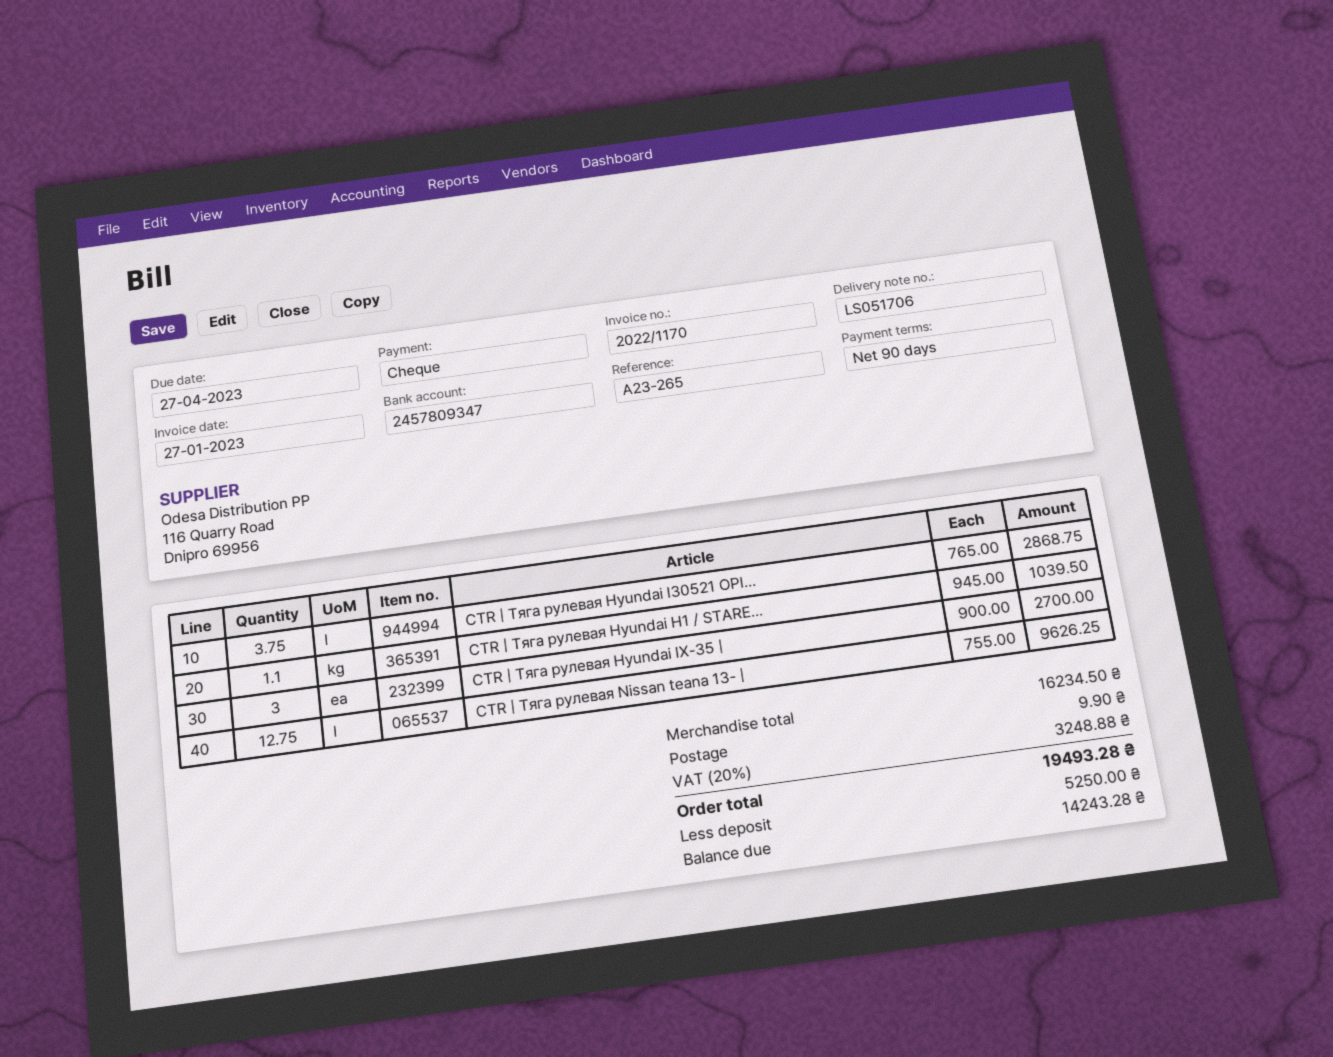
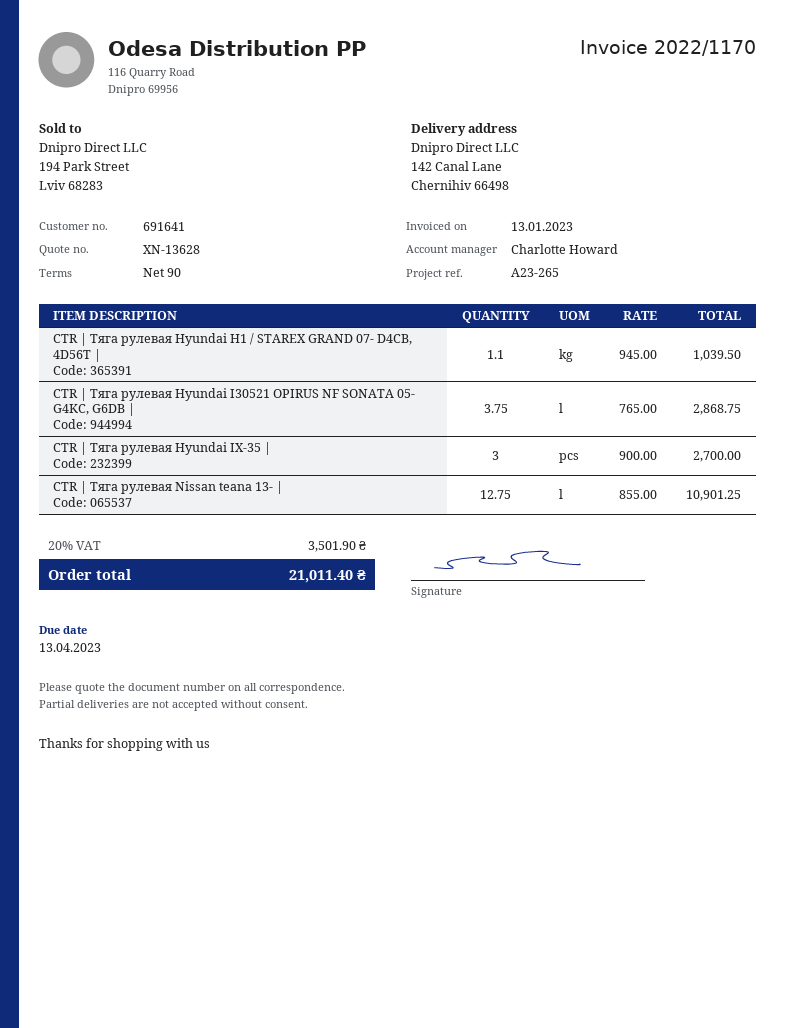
invoice date: 2023-01-27 -> 2023-01-13
due date: 2023-04-27 -> 2023-04-13
CTR | Тяга рулевая Nissan teana 13- |: 12.75 x 755.00 = 9626.25 -> 12.75 x 855.00 = 10901.25
shipping: 9.90 -> none
tax: 20% = 3248.88 -> 20% = 3501.90
total: 19493.28 -> 21011.40

